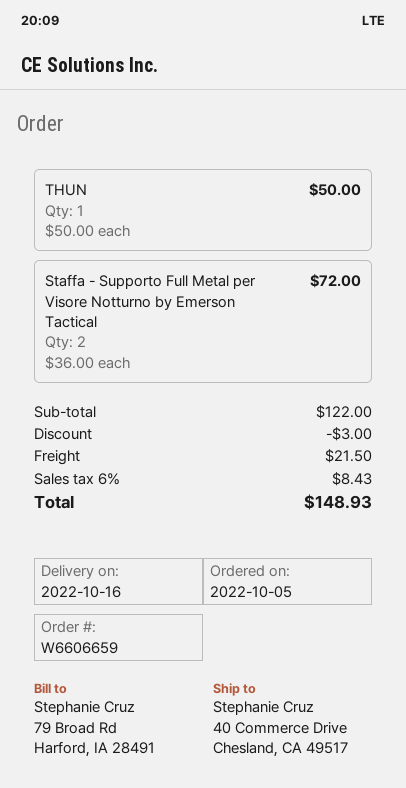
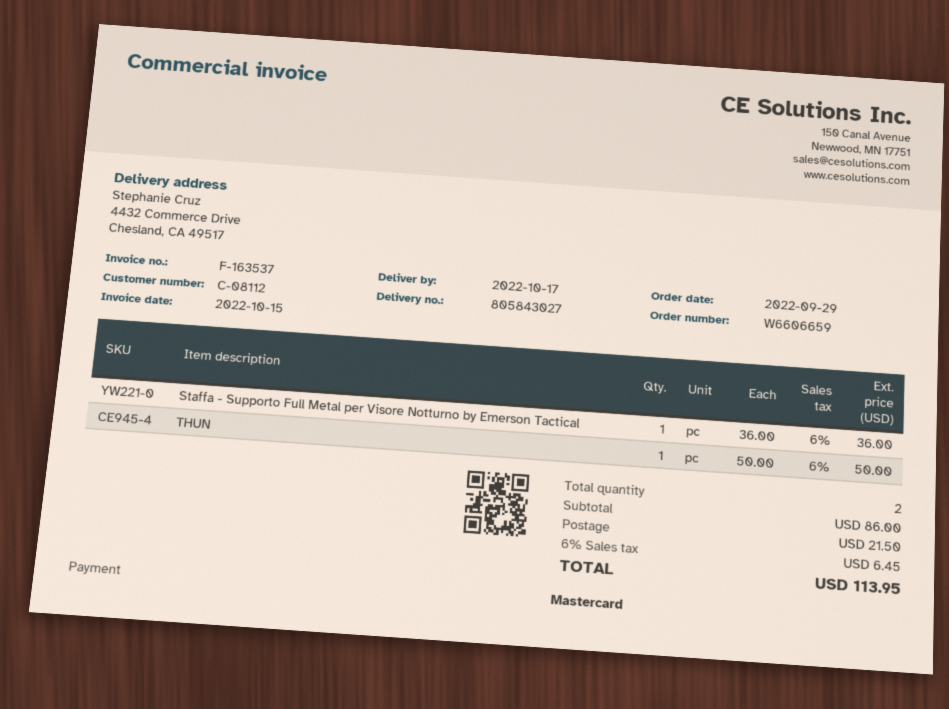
order date: 2022-10-05 -> 2022-09-29
delivery date: 2022-10-16 -> 2022-10-17
ship to: 40 Commerce Drive, Chesland, CA 49517 -> 4432 Commerce Drive, Chesland, CA 49517
Staffa - Supporto Full Metal per Visore Notturno by Emerson Tactical: 2 x 36.00 = 72.00 -> 1 x 36.00 = 36.00
subtotal: 122.00 -> 86.00
discount: 3.00 -> none
tax: 6% = 8.43 -> 6% = 6.45
total: 148.93 -> 113.95

